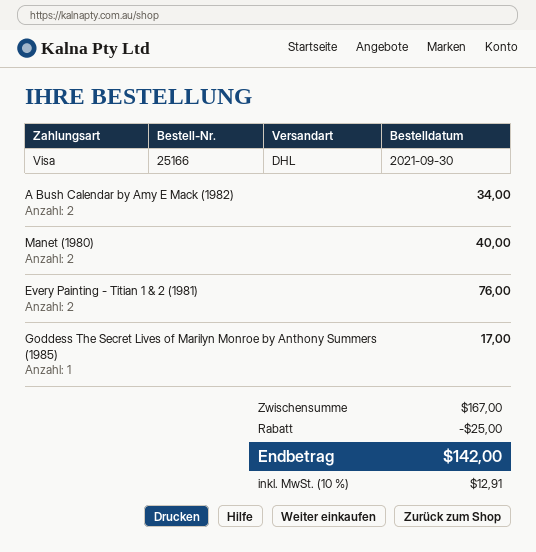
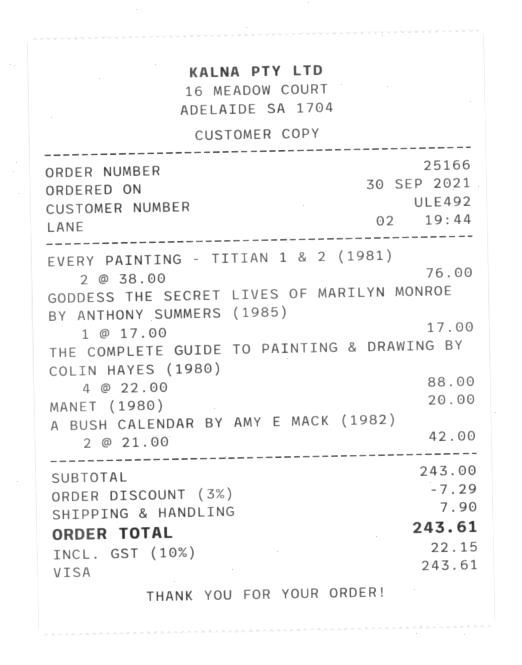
A Bush Calendar by Amy E Mack (1982): 2 for 34.00 -> 2 for 42.00
Manet (1980): 2 for 40.00 -> 1 for 20.00
THE COMPLETE GUIDE TO PAINTING & DRAWING BY COLIN HAYES (1980): none -> 4 for 88.00
subtotal: 167.00 -> 243.00
discount: 25.00 -> 7.29
shipping: none -> 7.90
tax: 10% = 12.91 -> 10% = 22.15
total: 142.00 -> 243.61

